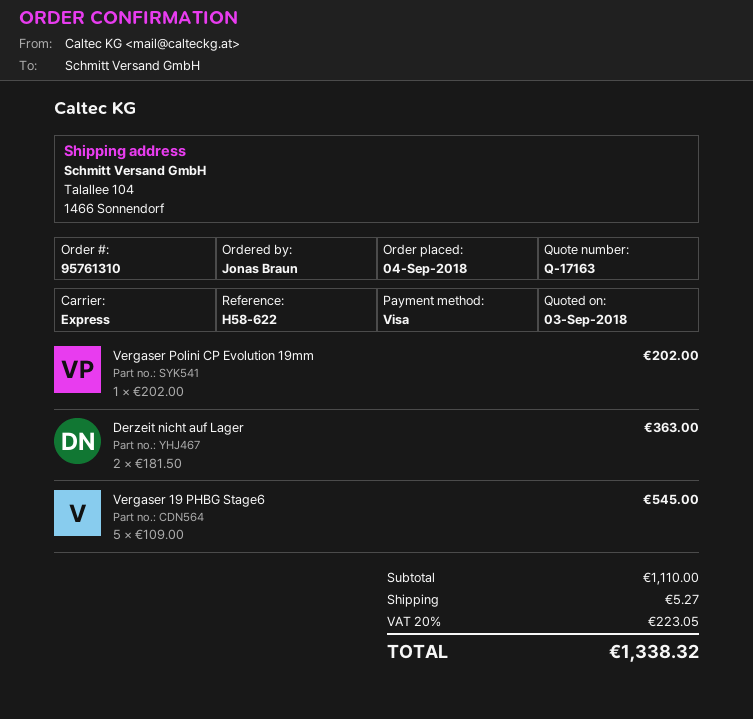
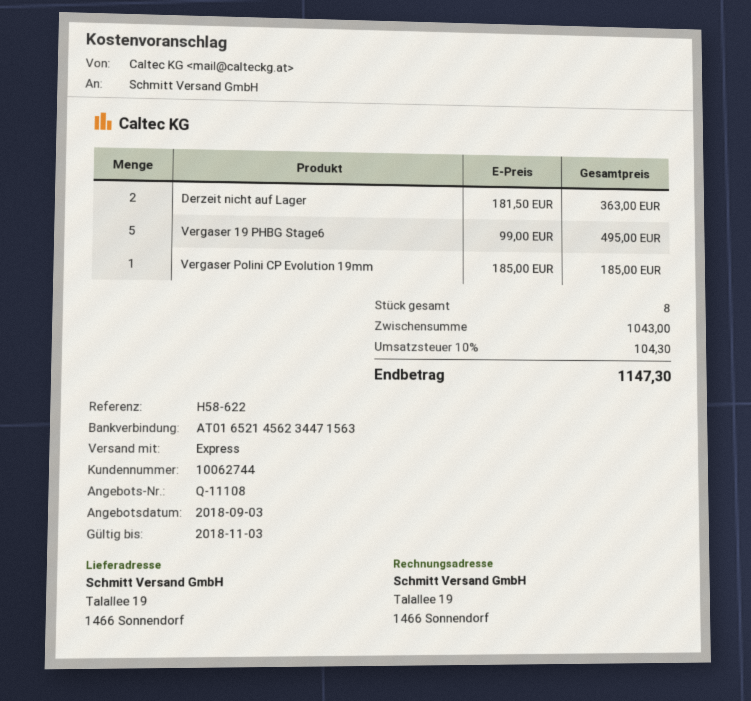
quote number: Q-17163 -> Q-11108
ship to: Talallee 104, 1466 Sonnendorf -> Talallee 19, 1466 Sonnendorf
Vergaser Polini CP Evolution 19mm: 1 x 202.00 = 202.00 -> 1 x 185.00 = 185.00
Vergaser 19 PHBG Stage6: 5 x 109.00 = 545.00 -> 5 x 99.00 = 495.00
subtotal: 1110.00 -> 1043.00
shipping: 5.27 -> none
tax: 20% = 223.05 -> 10% = 104.30
total: 1338.32 -> 1147.30

